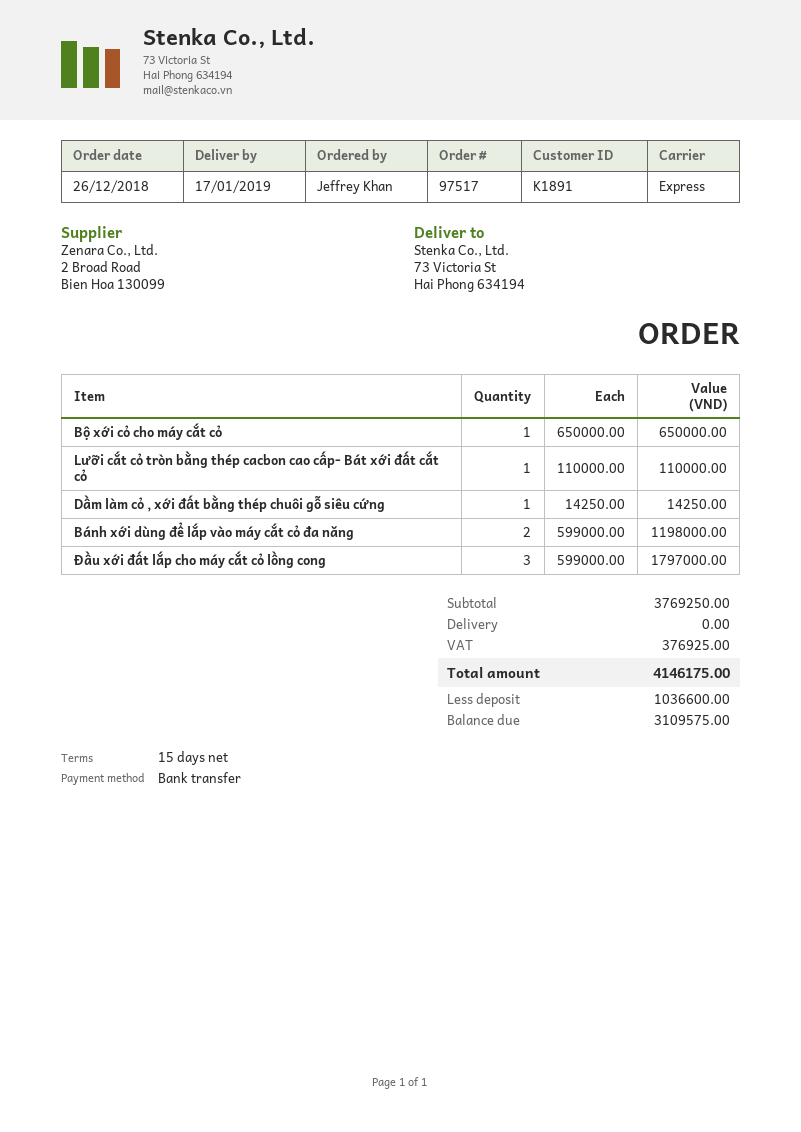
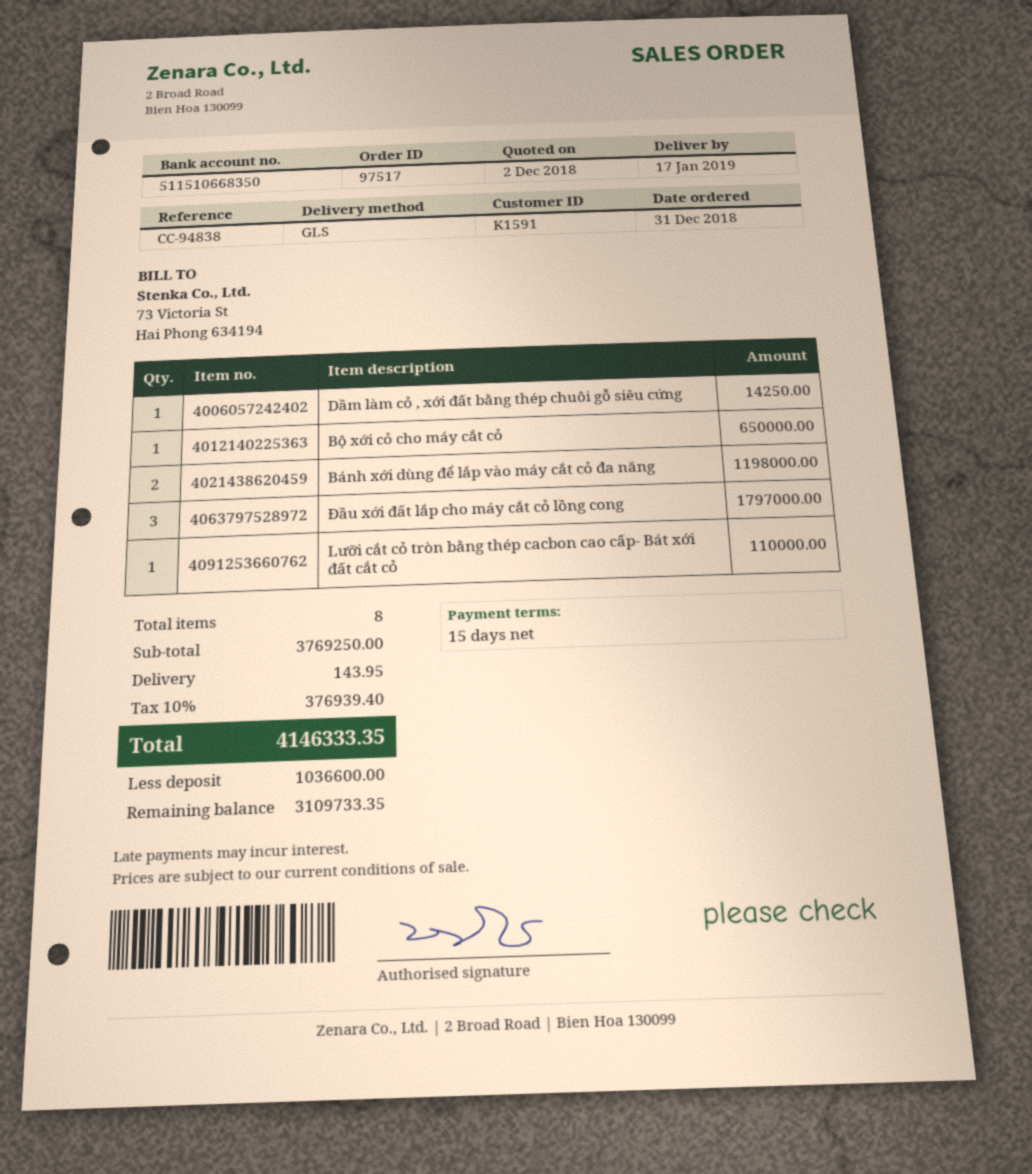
order date: 2018-12-26 -> 2018-12-31
customer number: K1891 -> K1591
shipping method: express -> GLS
shipping: 0.00 -> 143.95
tax: 376925.00 -> 376939.40
total: 4146175.00 -> 4146333.35
balance: 3109575.00 -> 3109733.35

